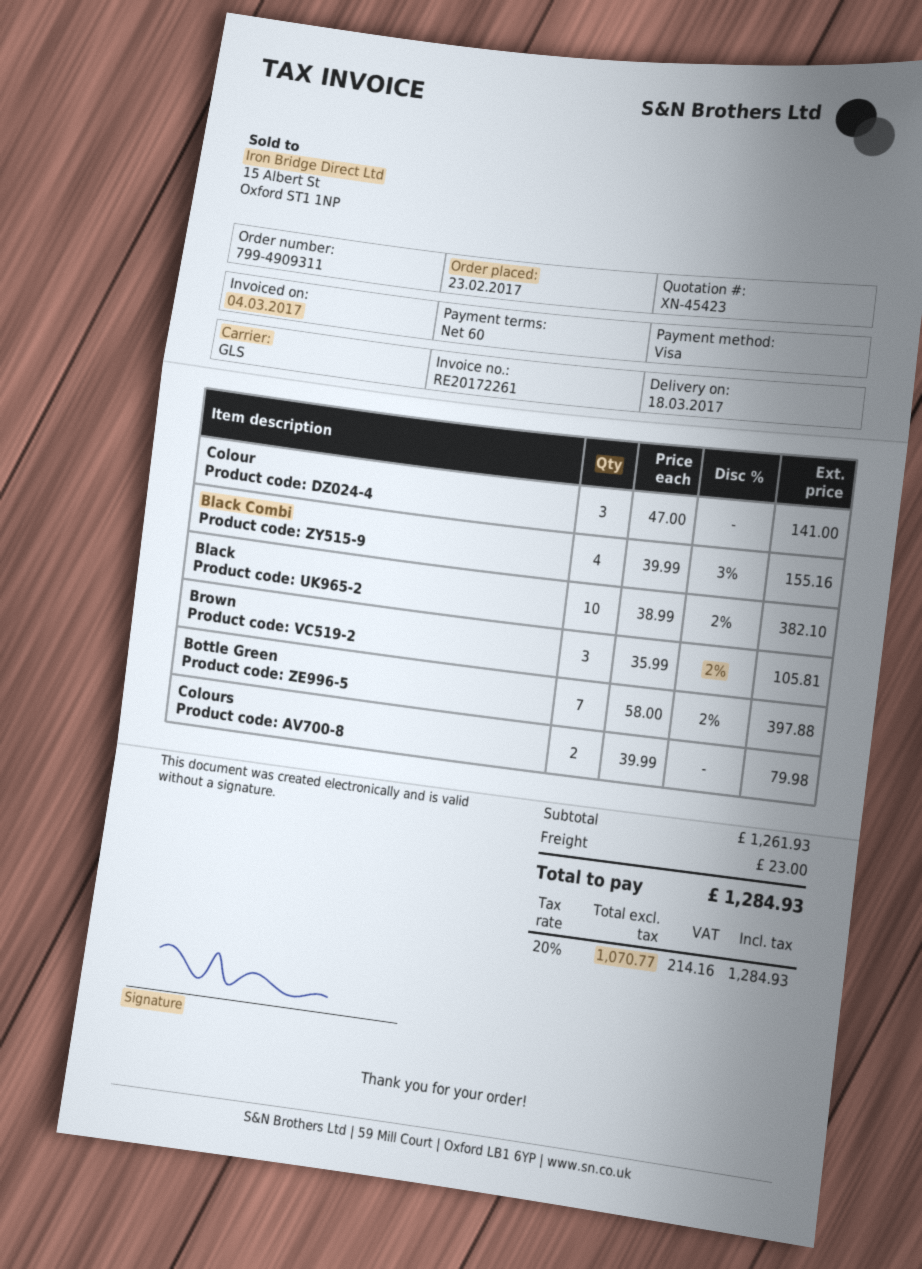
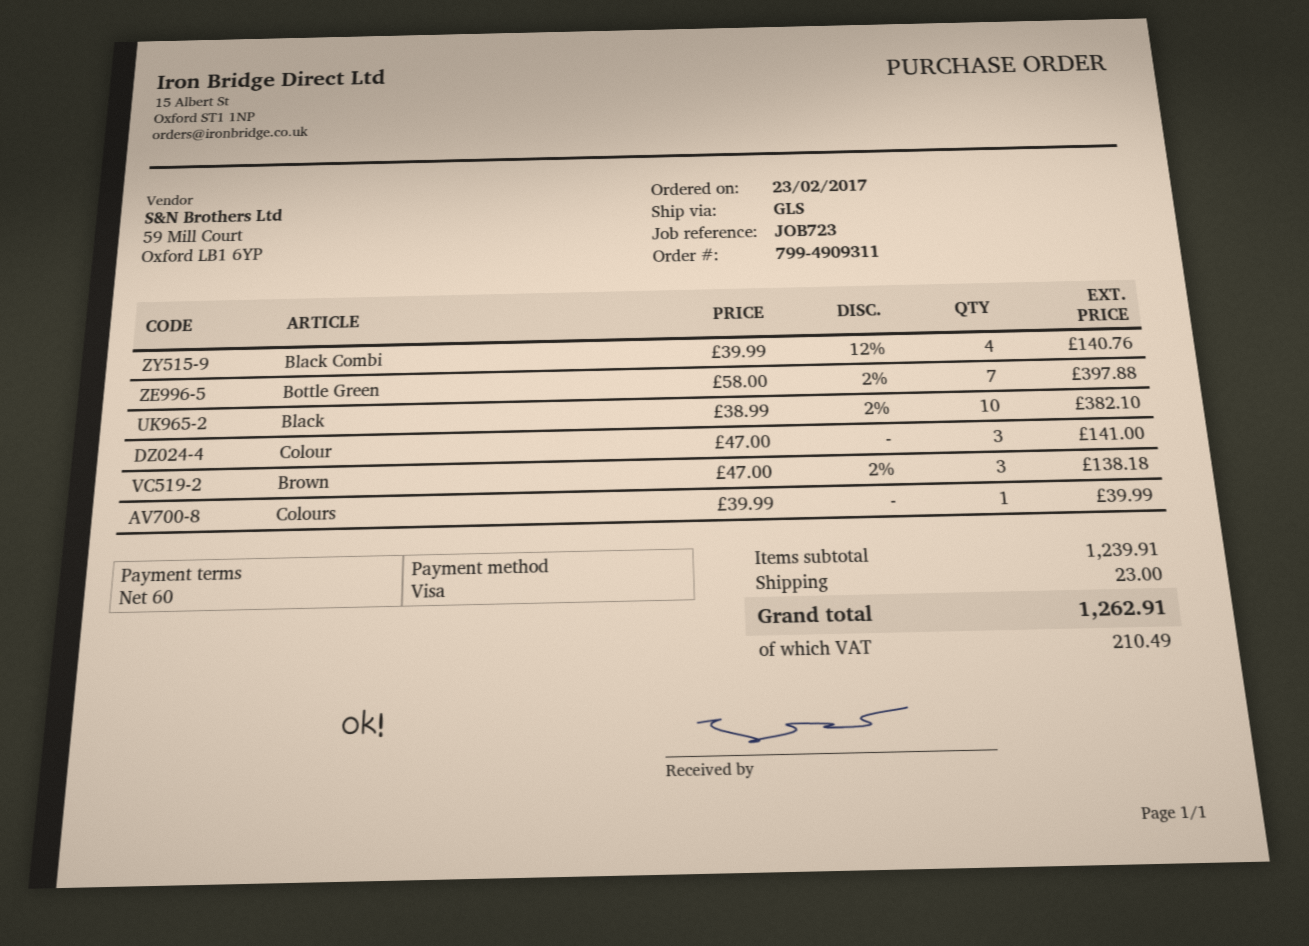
Black Combi: 4 x 39.99 - 3% = 155.16 -> 4 x 39.99 - 12% = 140.76
Brown: 3 x 35.99 - 2% = 105.81 -> 3 x 47.00 - 2% = 138.18
Colours: 2 x 39.99 = 79.98 -> 1 x 39.99 = 39.99
subtotal: 1261.93 -> 1239.91
tax: 214.16 -> 210.49
total: 1284.93 -> 1262.91

